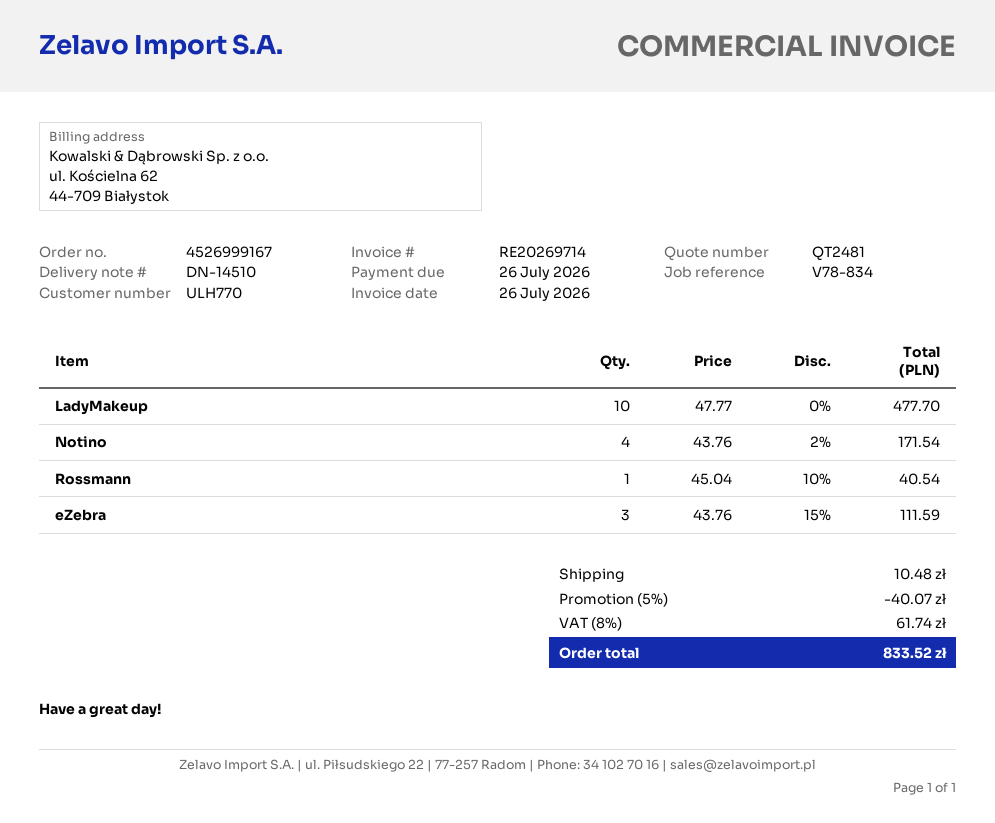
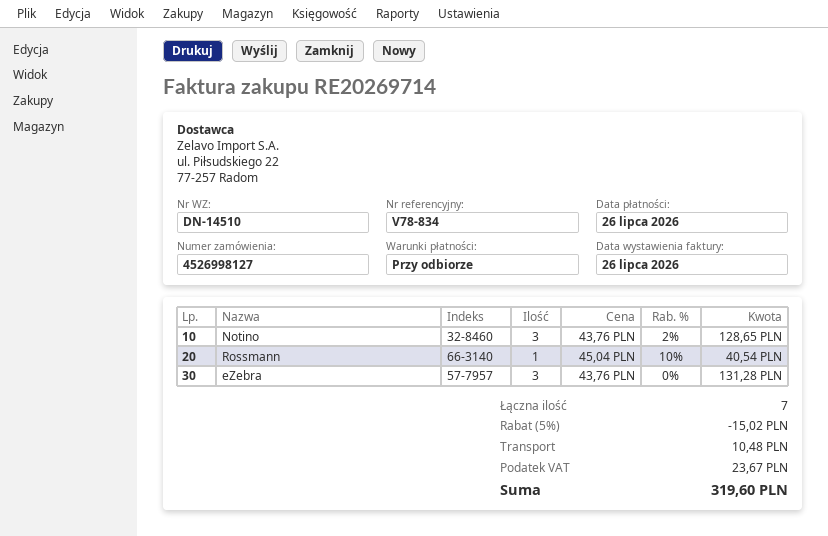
order number: 4526999167 -> 4526998127
LadyMakeup: 10 x 47.77 = 477.70 -> none
Notino: 4 x 43.76 - 2% = 171.54 -> 3 x 43.76 - 2% = 128.65
eZebra: 3 x 43.76 - 15% = 111.59 -> 3 x 43.76 = 131.28
discount: 5% = 40.07 -> 5% = 15.02
tax: 61.74 -> 23.67
total: 833.52 -> 319.60

